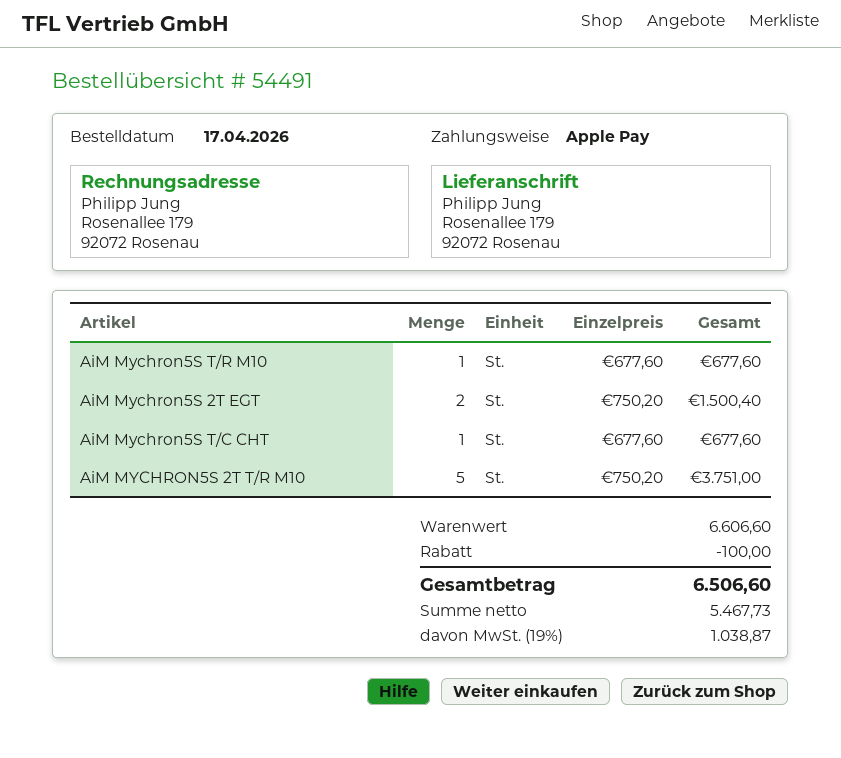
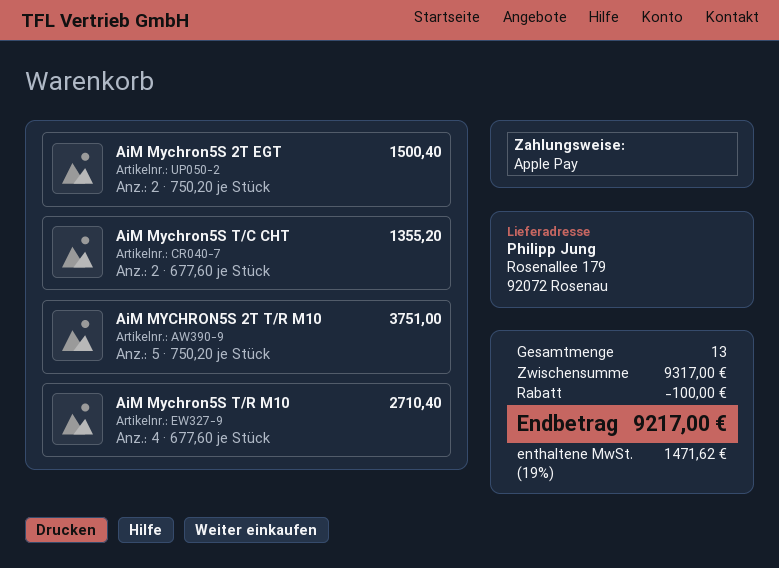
AiM Mychron5S T/R M10: 1 x 677.60 = 677.60 -> 4 x 677.60 = 2710.40
AiM Mychron5S T/C CHT: 1 x 677.60 = 677.60 -> 2 x 677.60 = 1355.20
subtotal: 6606.60 -> 9317.00
tax: 19% = 1038.87 -> 19% = 1471.62
total: 6506.60 -> 9217.00

